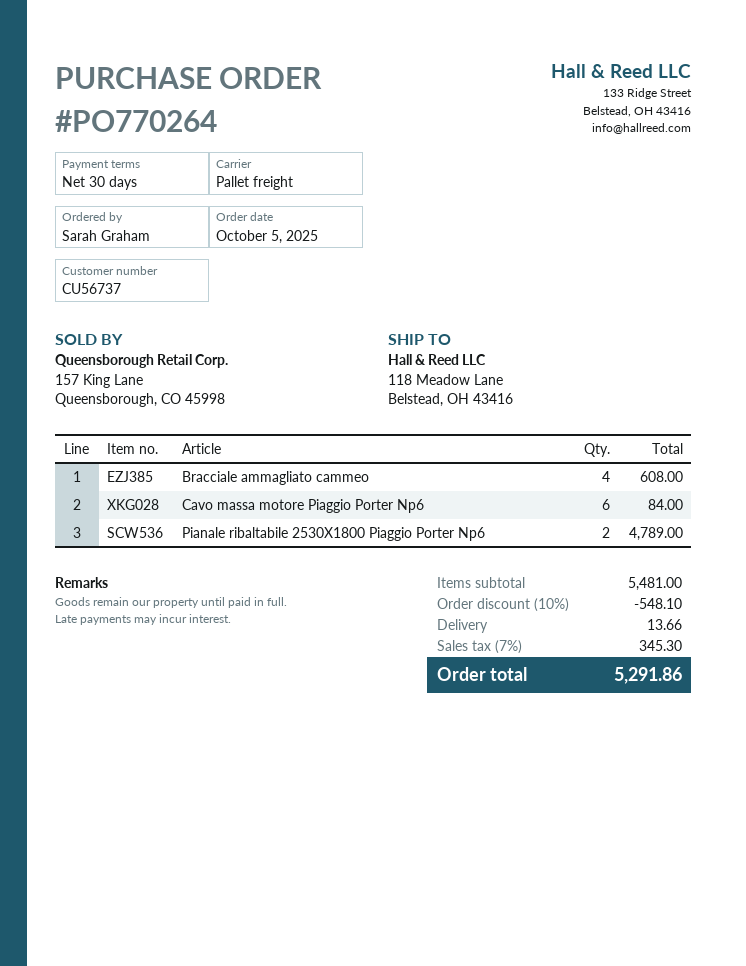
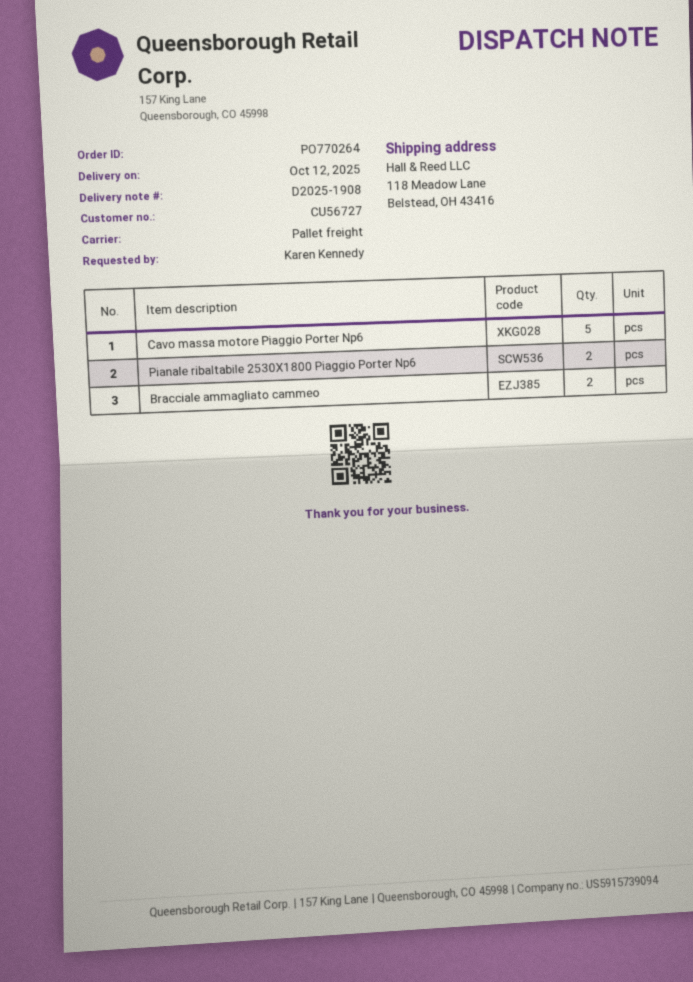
customer number: CU56737 -> CU56727
ordered by: Sarah Graham -> Karen Kennedy
Bracciale ammagliato cammeo: 4 -> 2
Cavo massa motore Piaggio Porter Np6: 6 -> 5

